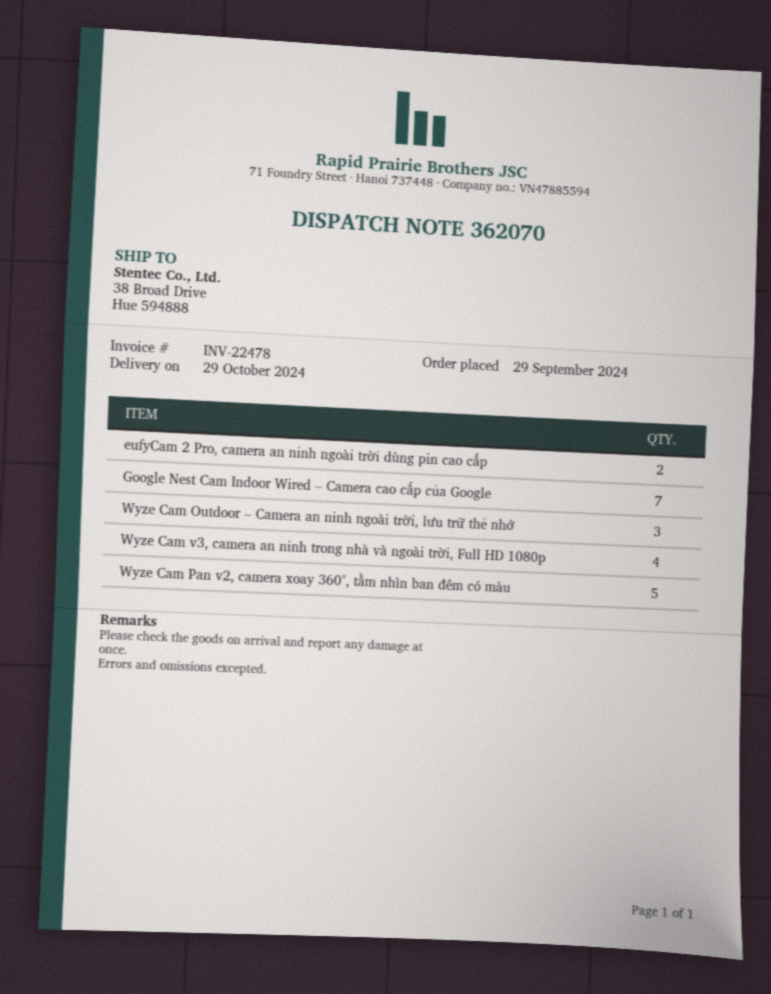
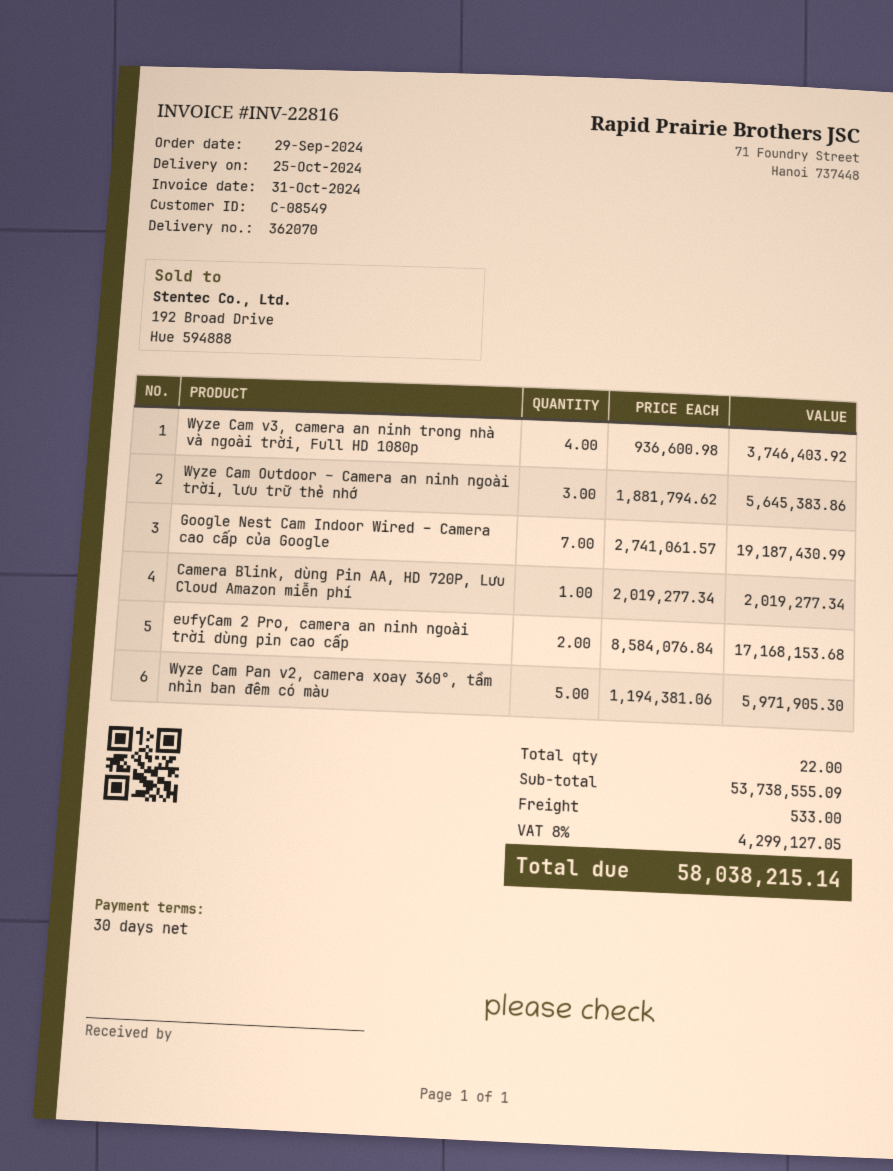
delivery date: 2024-10-29 -> 2024-10-25
invoice number: INV-22478 -> INV-22816
Camera Blink, dùng Pin AA, HD 720P, Lưu Cloud Amazon miễn phí: none -> 1

